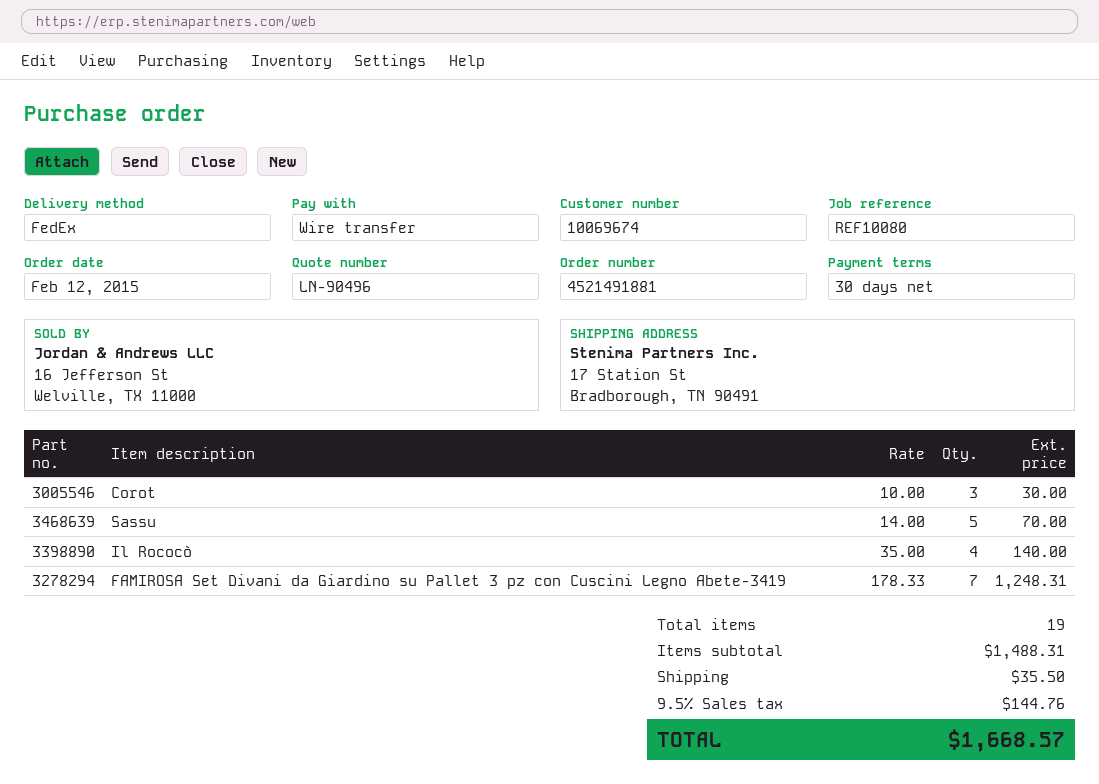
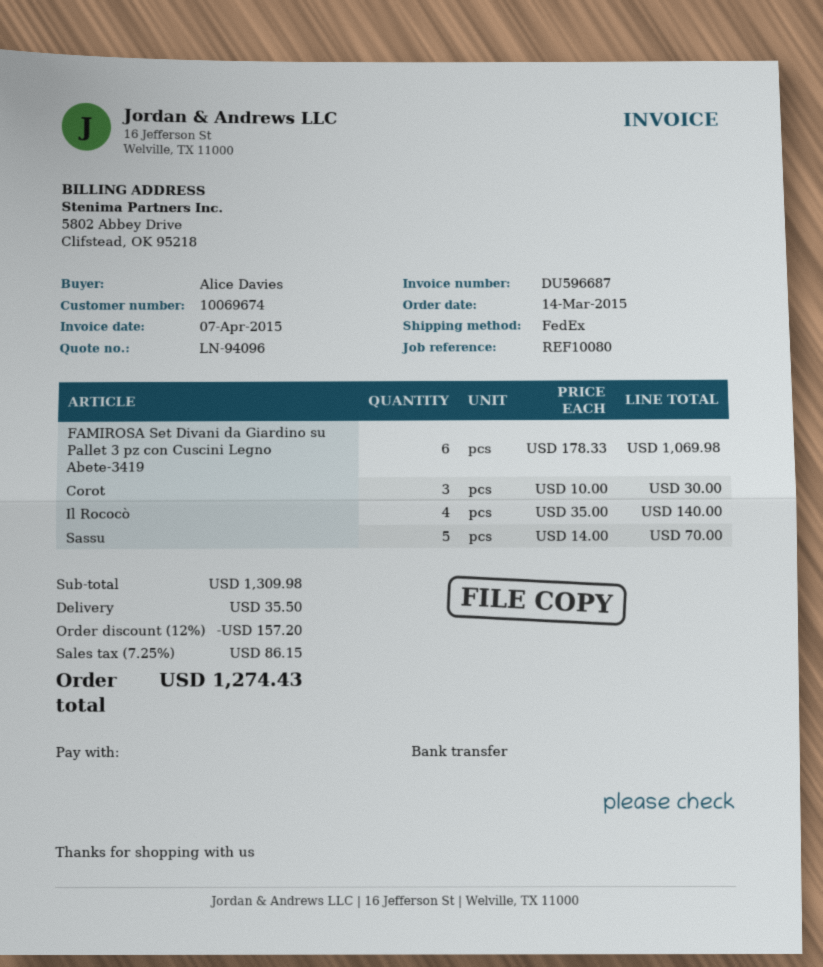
quote number: LN-90496 -> LN-94096
order date: 2015-02-12 -> 2015-03-14
FAMIROSA Set Divani da Giardino su Pallet 3 pz con Cuscini Legno Abete-3419: 7 x 178.33 = 1248.31 -> 6 x 178.33 = 1069.98
subtotal: 1488.31 -> 1309.98
discount: none -> 12% = 157.20
tax: 9.5% = 144.76 -> 7.25% = 86.15
total: 1668.57 -> 1274.43

